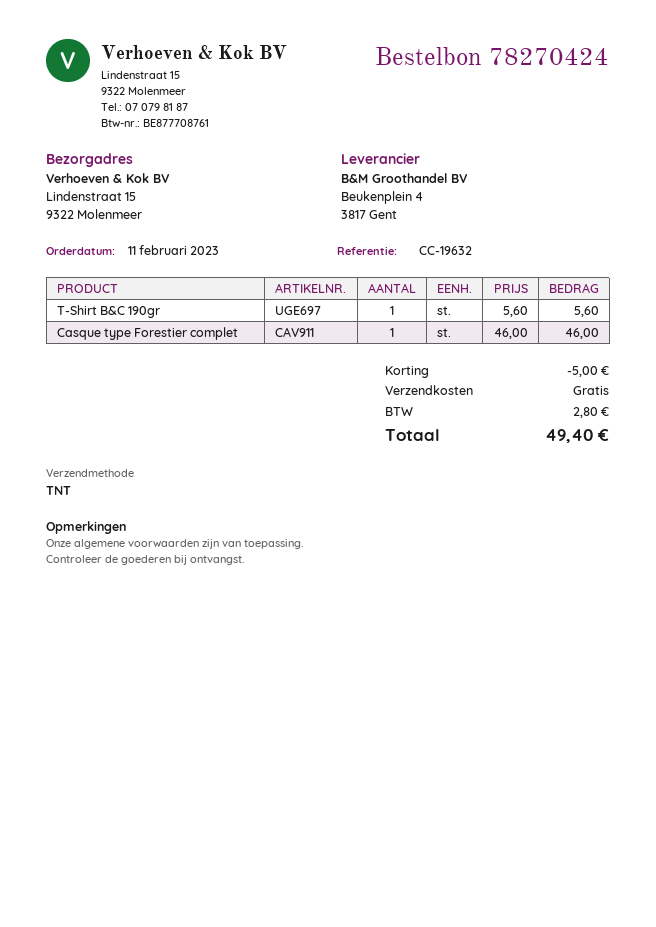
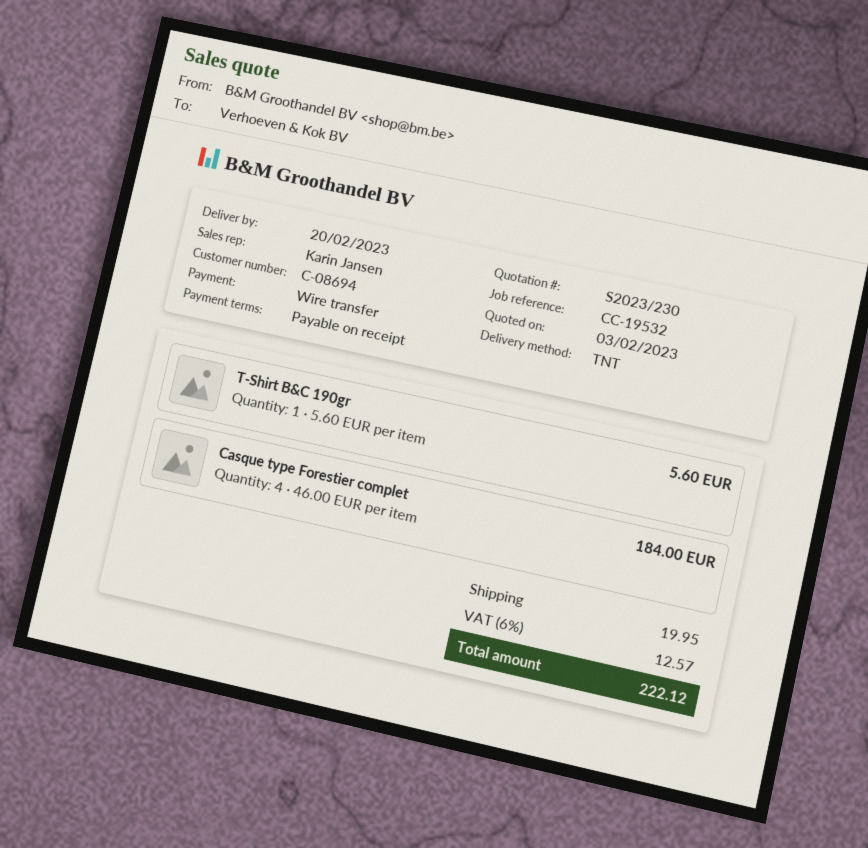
reference: CC-19632 -> CC-19532
Casque type Forestier complet: 1 x 46.00 = 46.00 -> 4 x 46.00 = 184.00
discount: 5.00 -> none
shipping: 0.00 -> 19.95
tax: 2.80 -> 12.57
total: 49.40 -> 222.12

